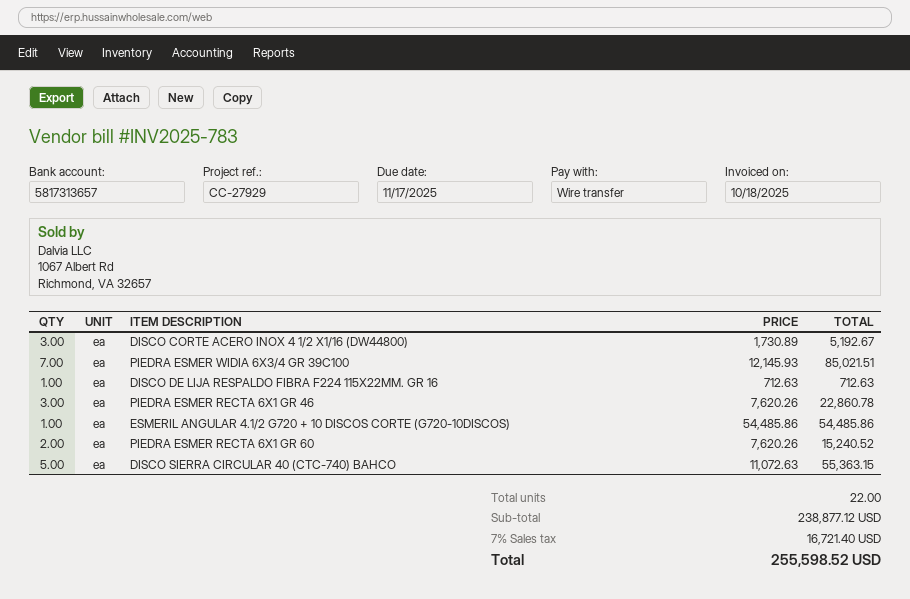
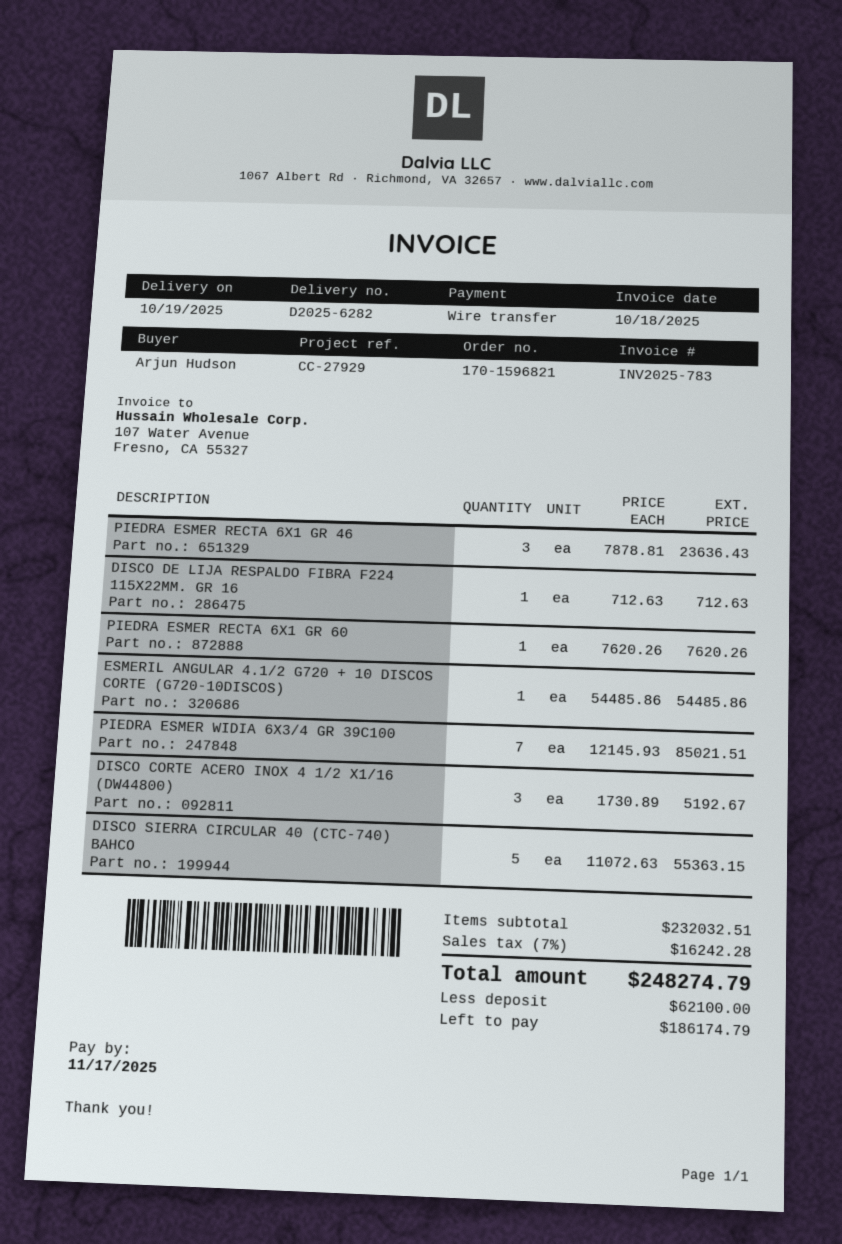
PIEDRA ESMER RECTA 6X1 GR 46: 3 x 7620.26 = 22860.78 -> 3 x 7878.81 = 23636.43
PIEDRA ESMER RECTA 6X1 GR 60: 2 x 7620.26 = 15240.52 -> 1 x 7620.26 = 7620.26
subtotal: 238877.12 -> 232032.51
tax: 7% = 16721.40 -> 7% = 16242.28
total: 255598.52 -> 248274.79

